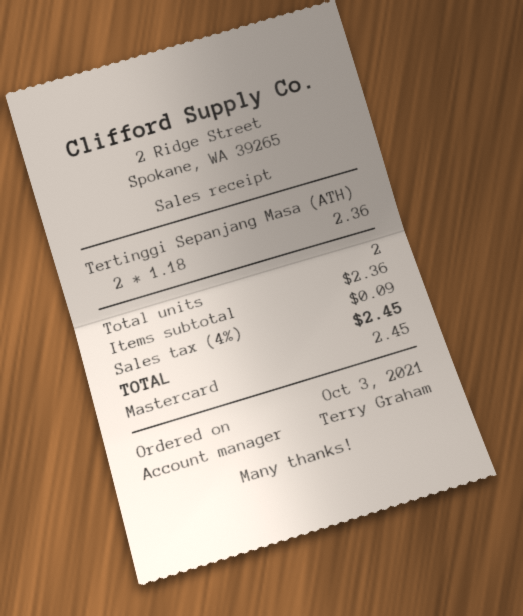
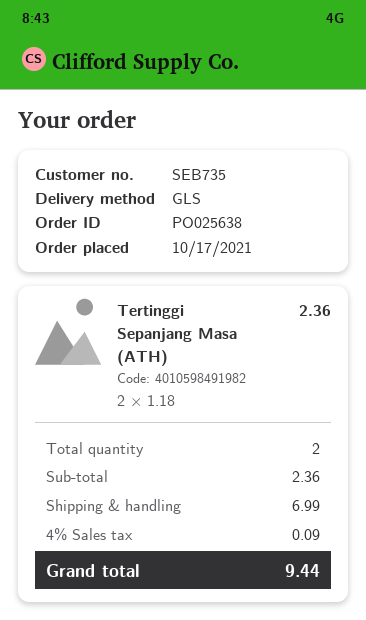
order date: 2021-10-03 -> 2021-10-17
shipping: none -> 6.99
total: 2.45 -> 9.44

